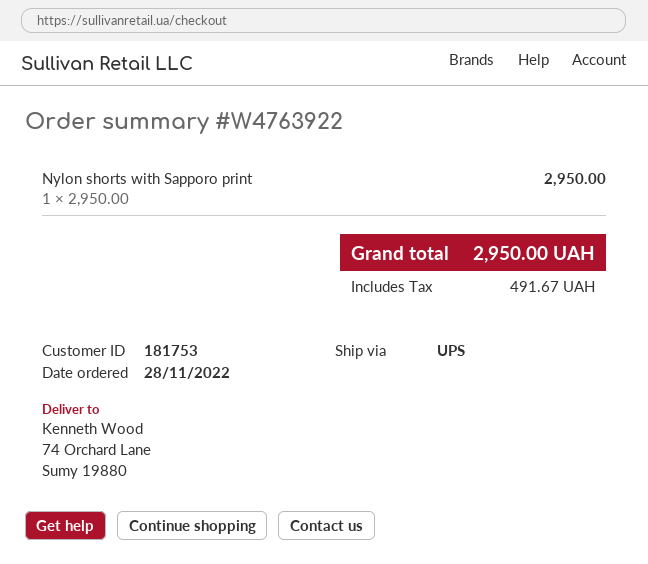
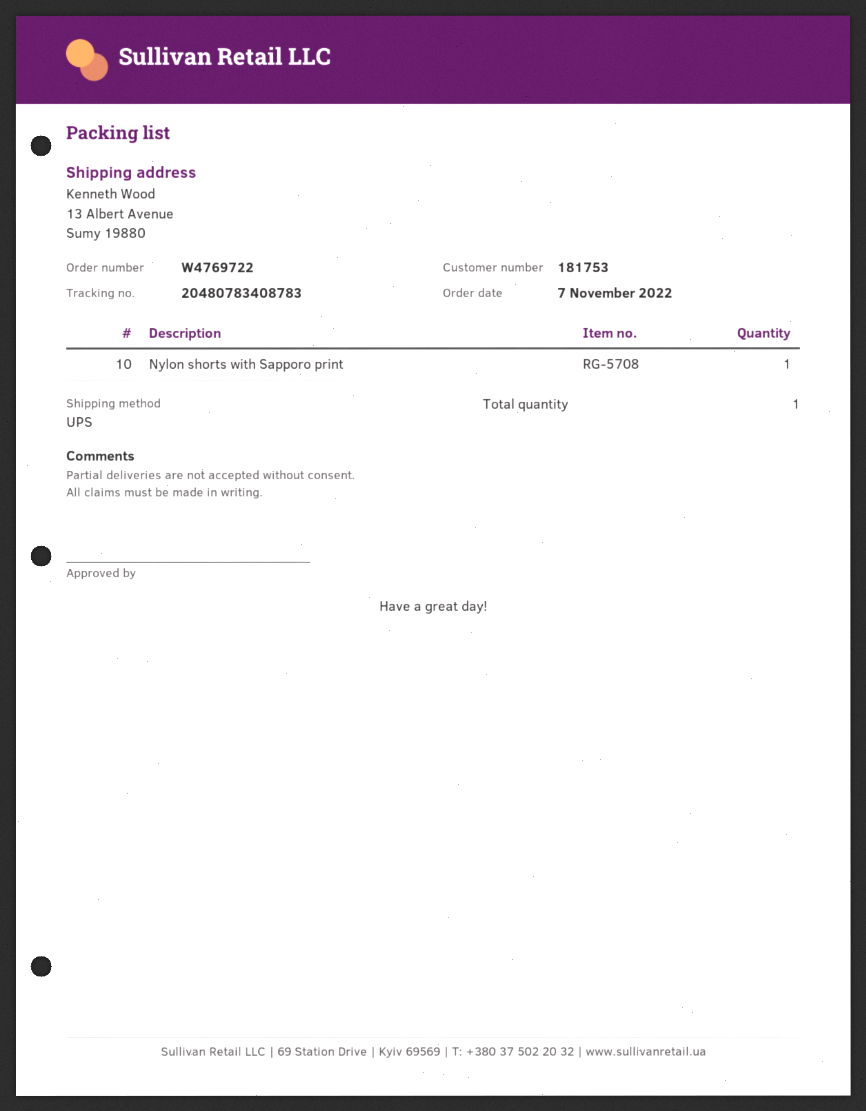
order number: W4763922 -> W4769722
order date: 2022-11-28 -> 2022-11-07
ship to: 74 Orchard Lane, Sumy 19880 -> 13 Albert Avenue, Sumy 19880

